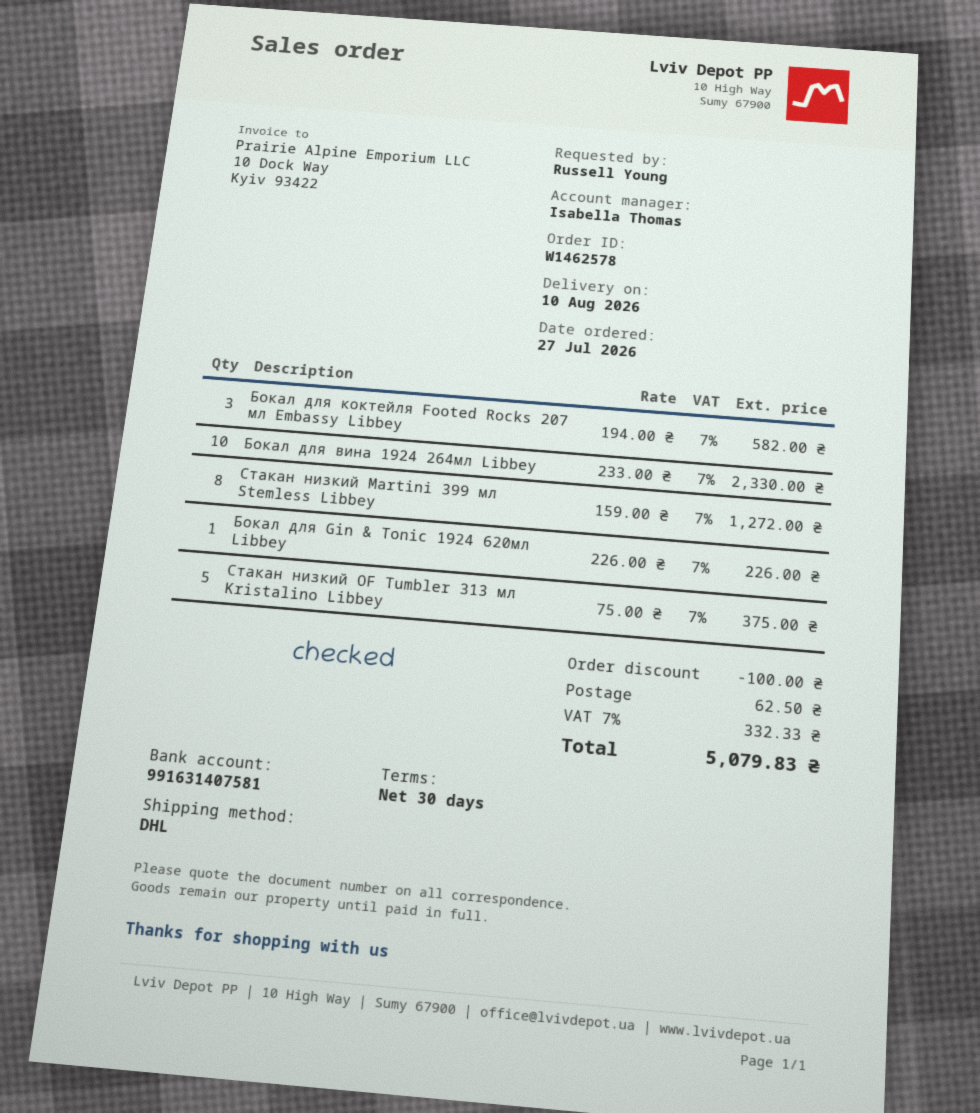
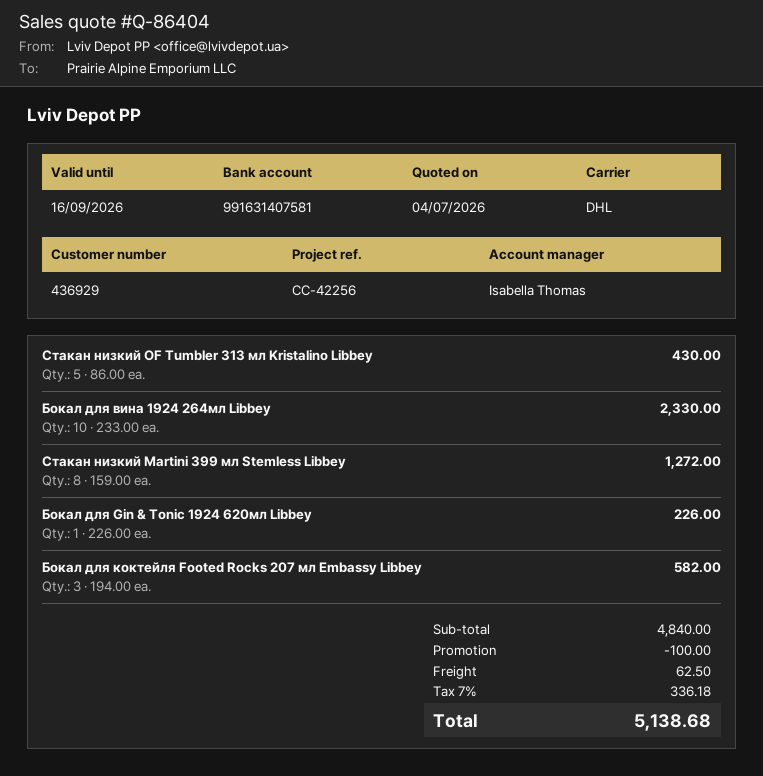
Стакан низкий OF Tumbler 313 мл Kristalino Libbey: 5 x 75.00 = 375.00 -> 5 x 86.00 = 430.00
tax: 7% = 332.33 -> 7% = 336.18
total: 5079.83 -> 5138.68

